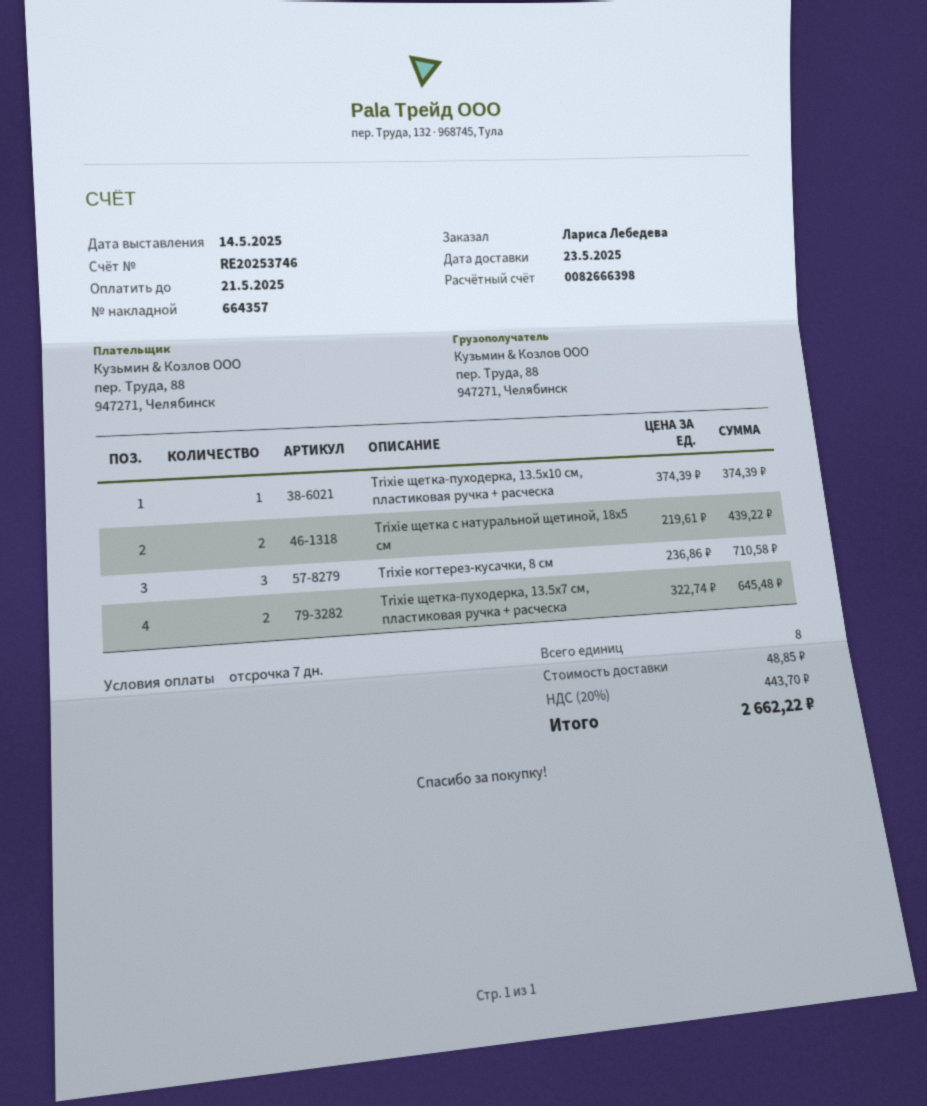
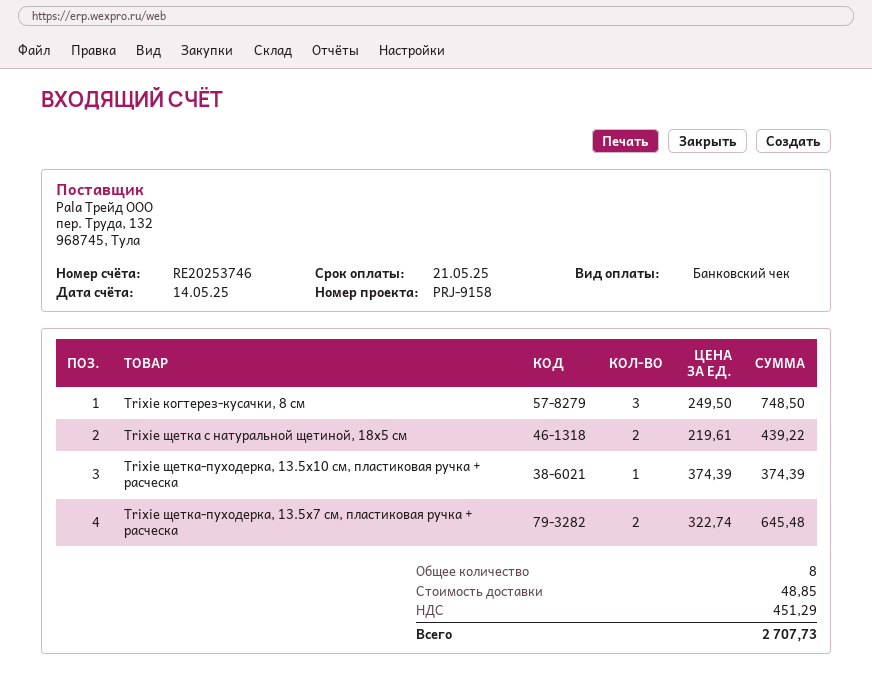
Trixie когтерез-кусачки, 8 см: 3 x 236.86 = 710.58 -> 3 x 249.50 = 748.50
tax: 443.70 -> 451.29
total: 2662.22 -> 2707.73

